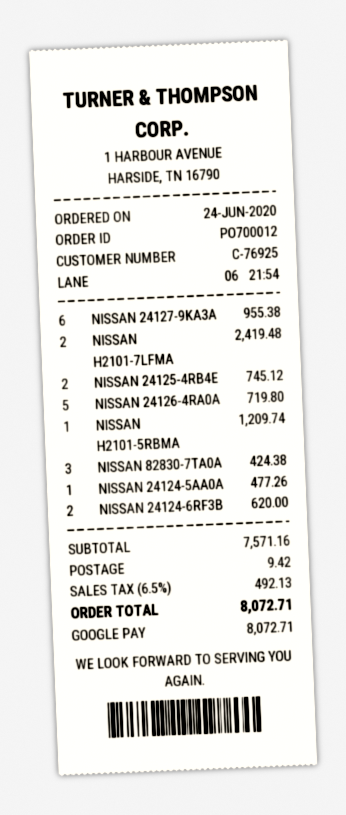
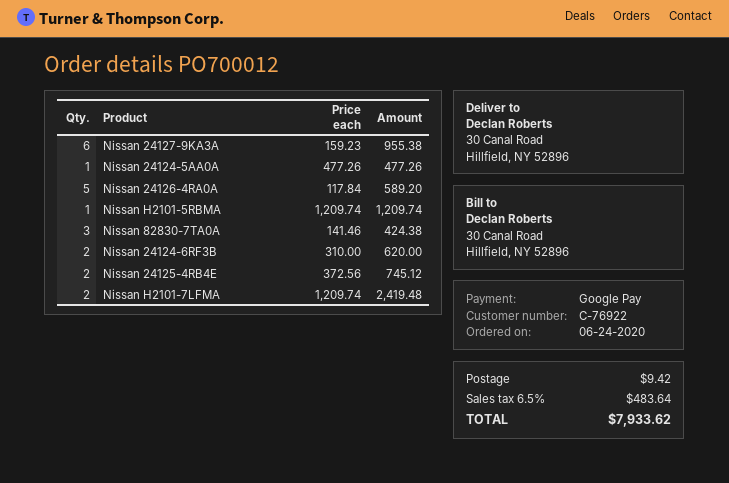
customer number: C-76925 -> C-76922
NISSAN 24126-4RA0A: 5 for 719.80 -> 5 for 589.20
tax: 6.5% = 492.13 -> 6.5% = 483.64
total: 8072.71 -> 7933.62

